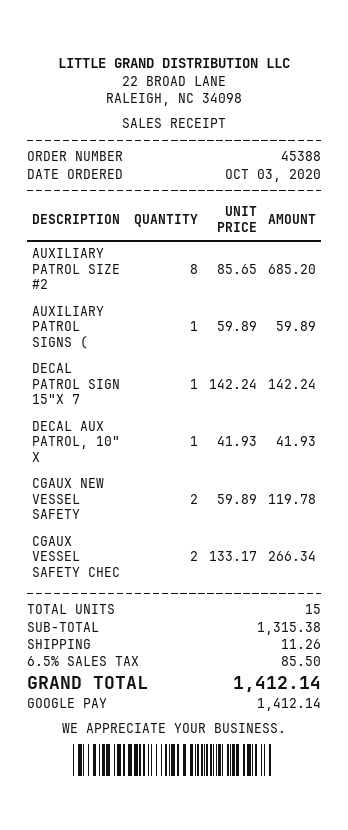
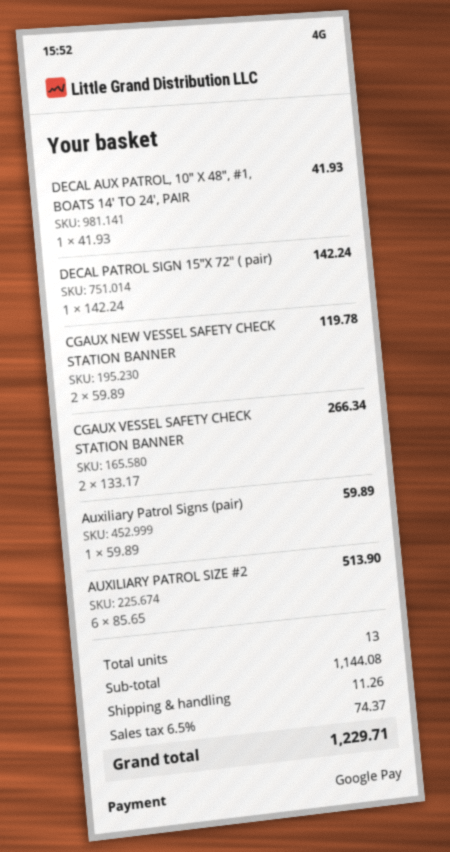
AUXILIARY PATROL SIZE #2: 8 x 85.65 = 685.20 -> 6 x 85.65 = 513.90
total quantity: 15 -> 13
subtotal: 1315.38 -> 1144.08
tax: 6.5% = 85.50 -> 6.5% = 74.37
total: 1412.14 -> 1229.71

